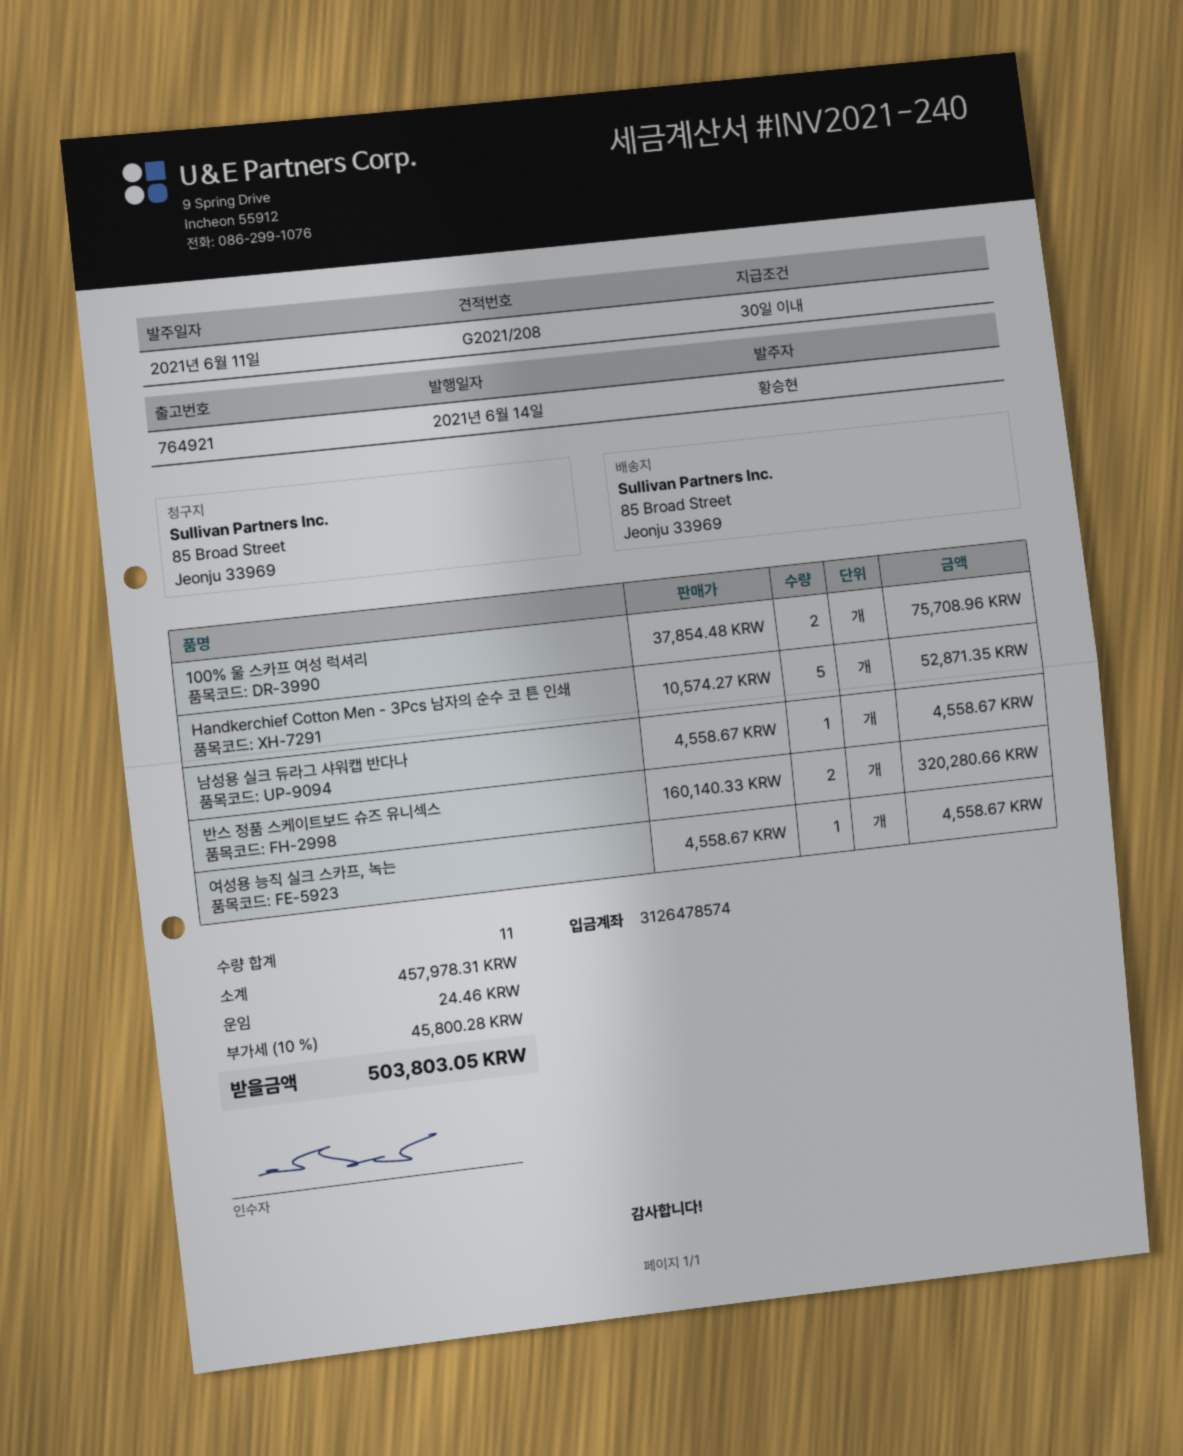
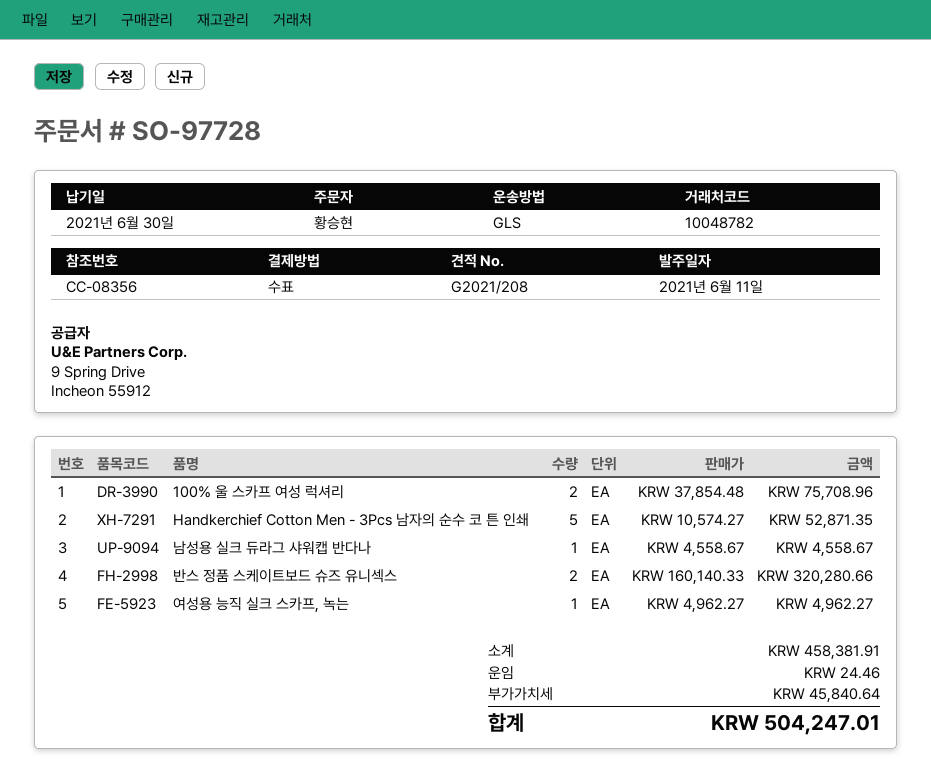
여성용 능직 실크 스카프, 녹는: 1 x 4558.67 = 4558.67 -> 1 x 4962.27 = 4962.27
subtotal: 457978.31 -> 458381.91
tax: 45800.28 -> 45840.64
total: 503803.05 -> 504247.01

